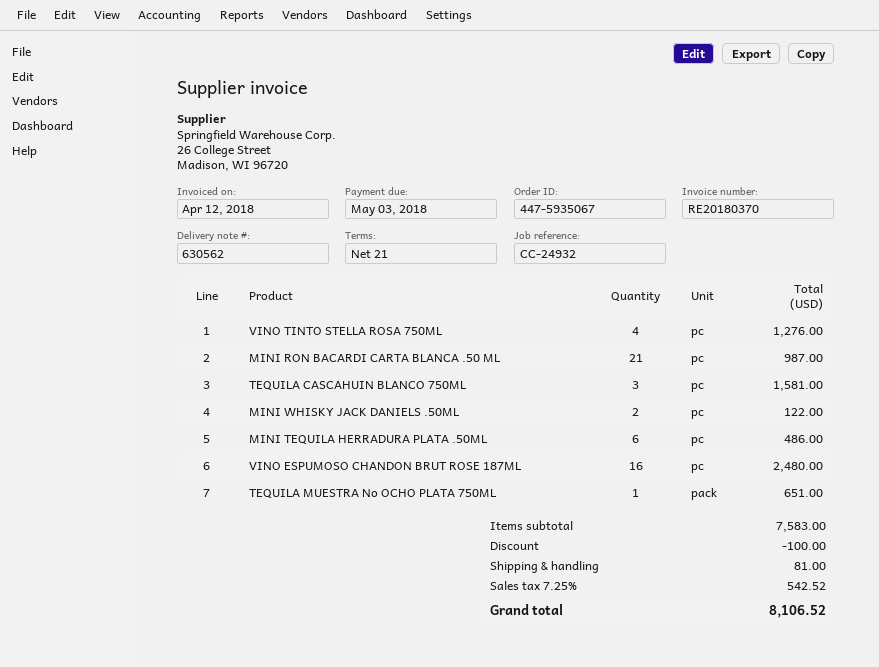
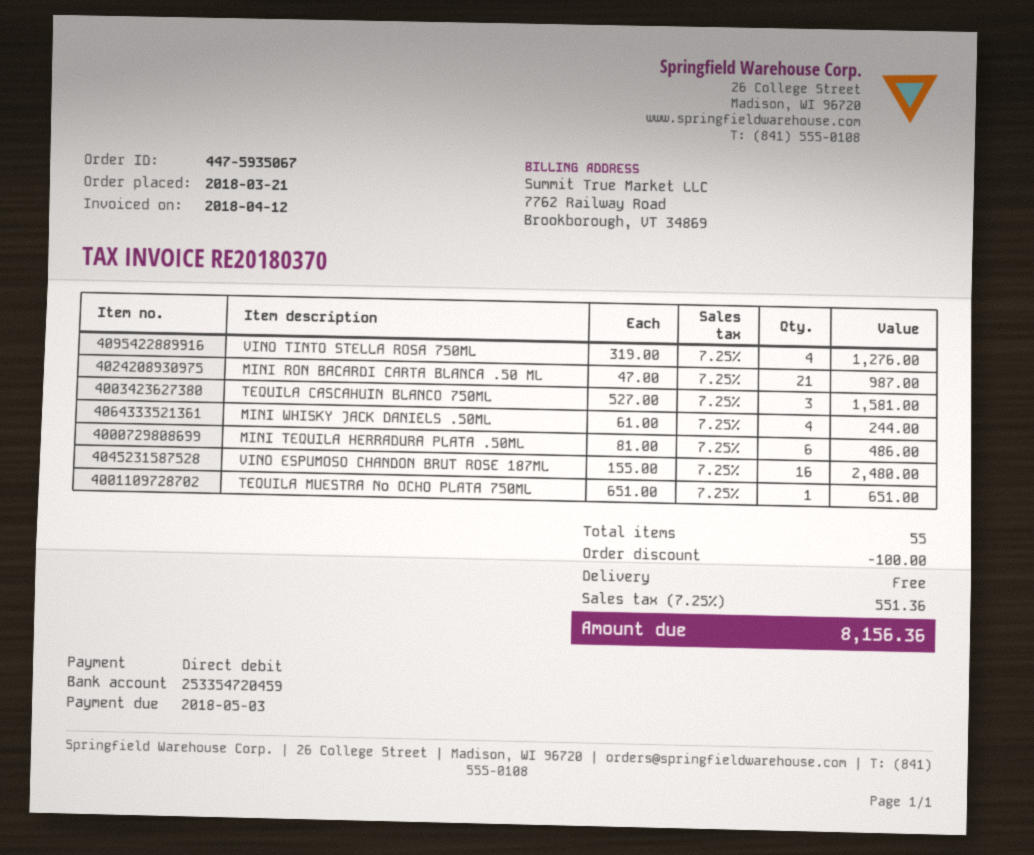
MINI WHISKY JACK DANIELS .50ML: 2 for 122.00 -> 4 for 244.00
shipping: 81.00 -> 0.00
tax: 7.25% = 542.52 -> 7.25% = 551.36
total: 8106.52 -> 8156.36

